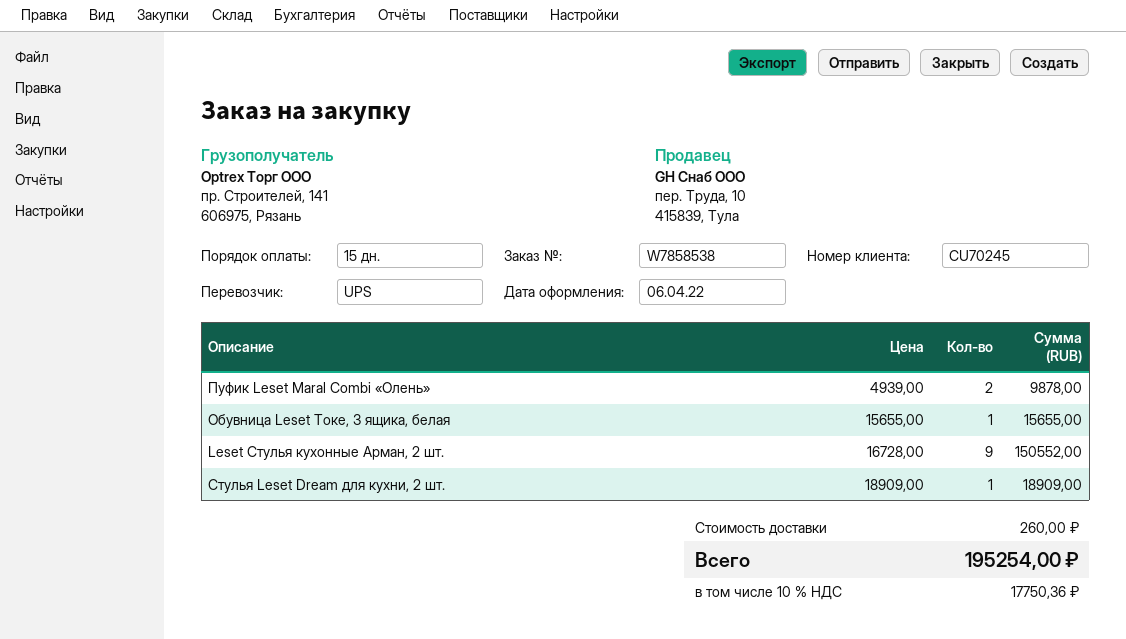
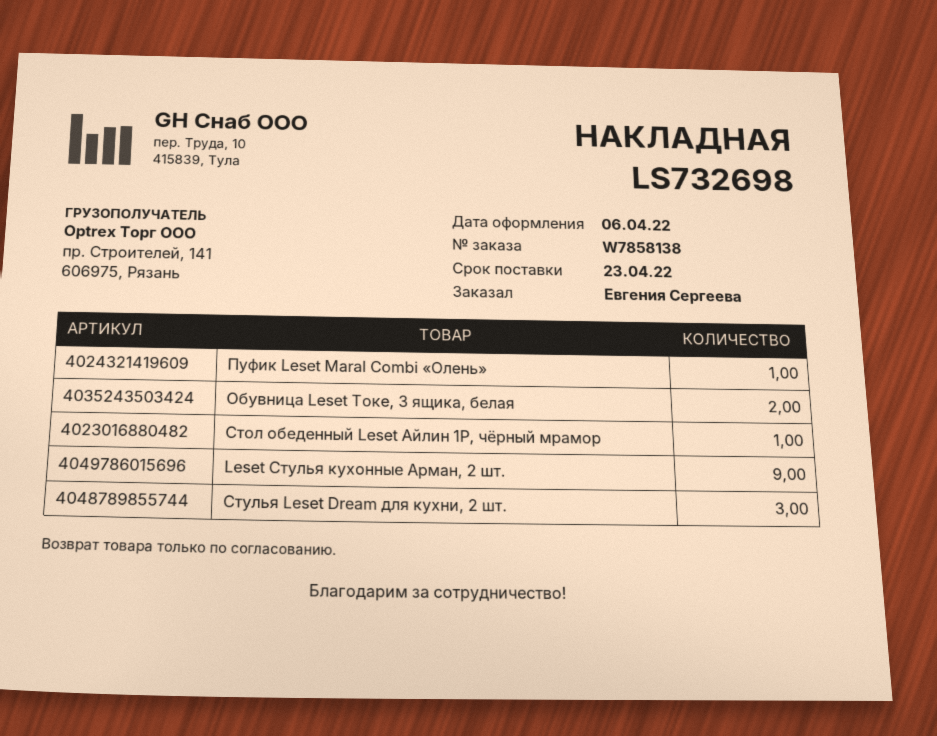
order number: W7858538 -> W7858138
Пуфик Leset Maral Combi «Олень»: 2 -> 1
Обувница Leset Токе, 3 ящика, белая: 1 -> 2
Стулья Leset Dream для кухни, 2 шт.: 1 -> 3
Стол обеденный Leset Айлин 1Р, чёрный мрамор: none -> 1

